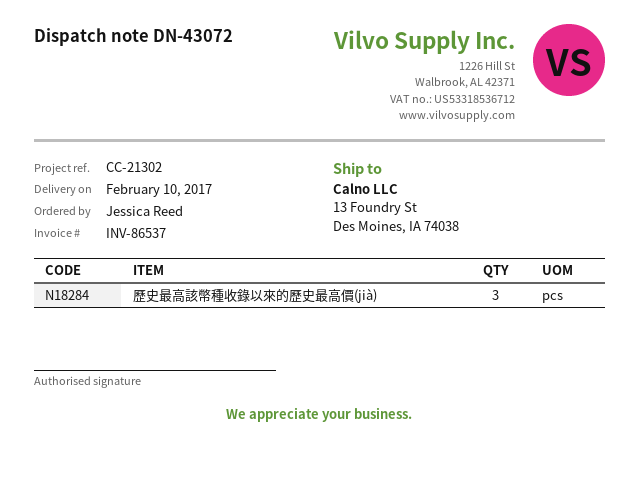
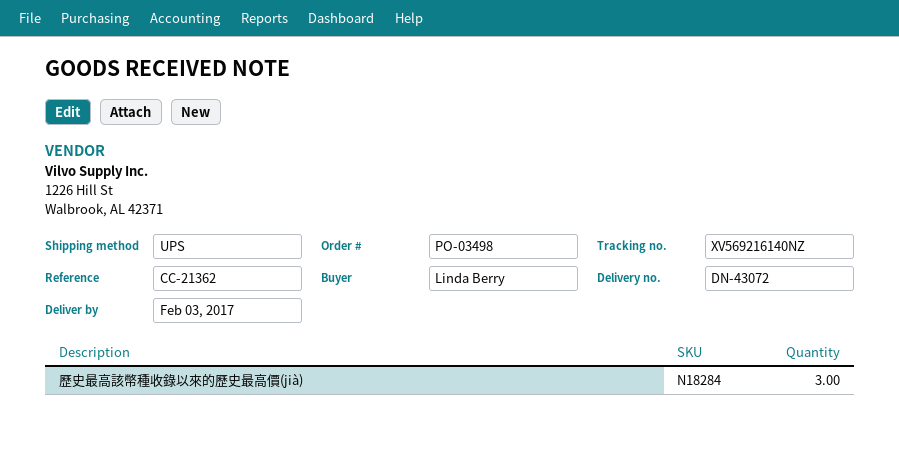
delivery date: 2017-02-10 -> 2017-02-03
reference: CC-21302 -> CC-21362
ordered by: Jessica Reed -> Linda Berry

